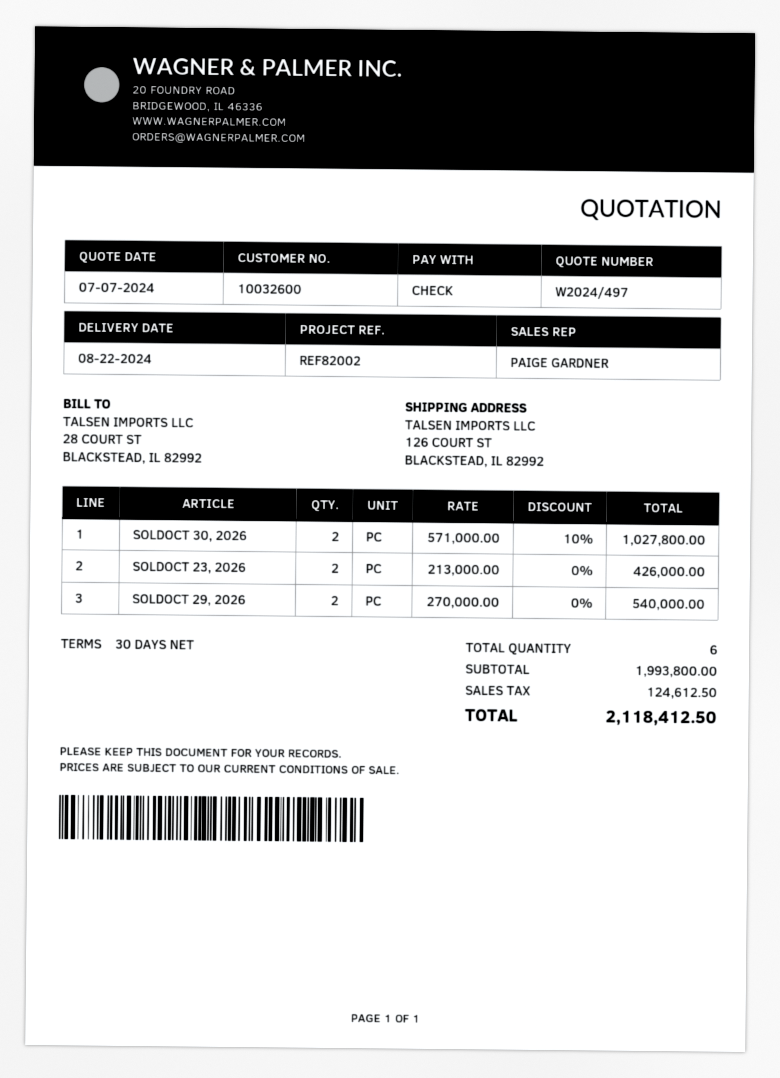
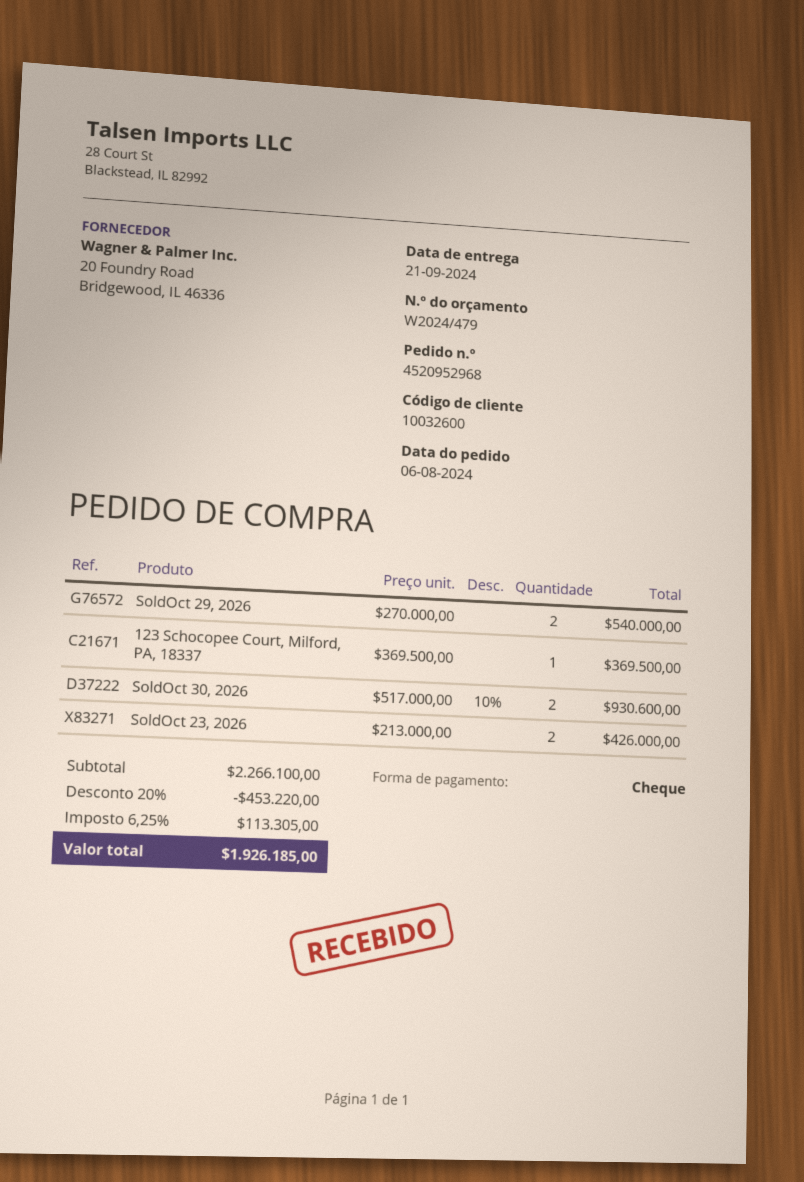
quote number: W2024/497 -> W2024/479
delivery date: 2024-08-22 -> 2024-09-21
SOLDOCT 30, 2026: 2 x 571000.00 - 10% = 1027800.00 -> 2 x 517000.00 - 10% = 930600.00
123 Schocopee Court, Milford, PA, 18337: none -> 1 x 369500.00 = 369500.00
subtotal: 1993800.00 -> 2266100.00
discount: none -> 20% = 453220.00
tax: 124612.50 -> 113305.00
total: 2118412.50 -> 1926185.00

